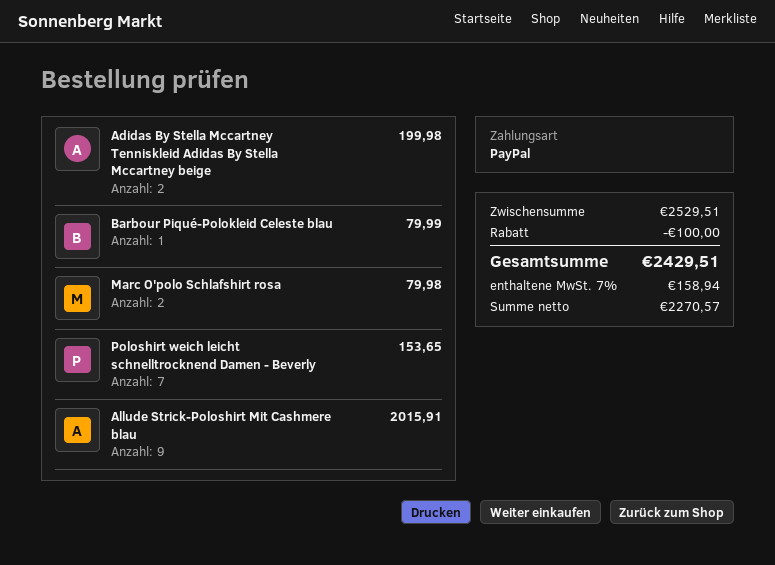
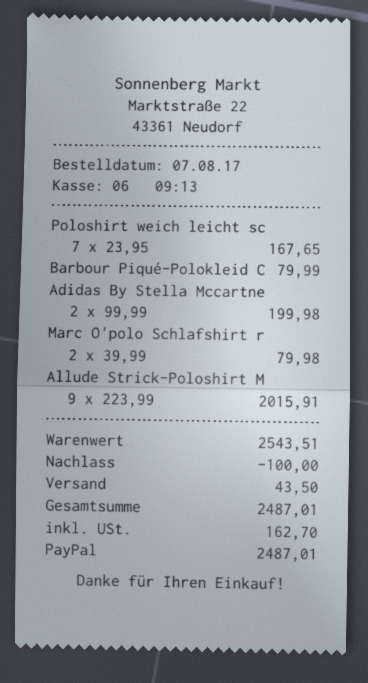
Poloshirt weich leicht schnelltrocknend Damen - Beverly: 7 for 153.65 -> 7 for 167.65
subtotal: 2529.51 -> 2543.51
shipping: none -> 43.50
tax: 158.94 -> 162.70
total: 2429.51 -> 2487.01

